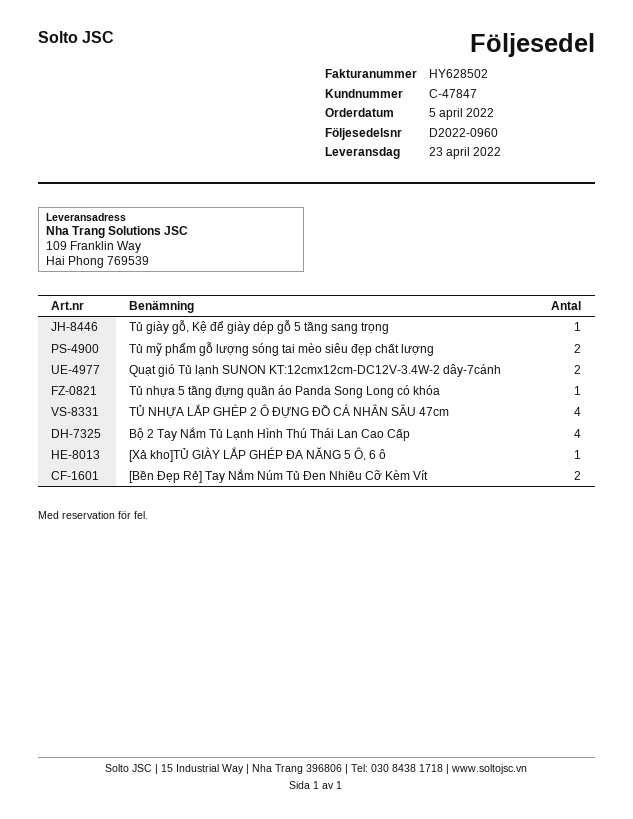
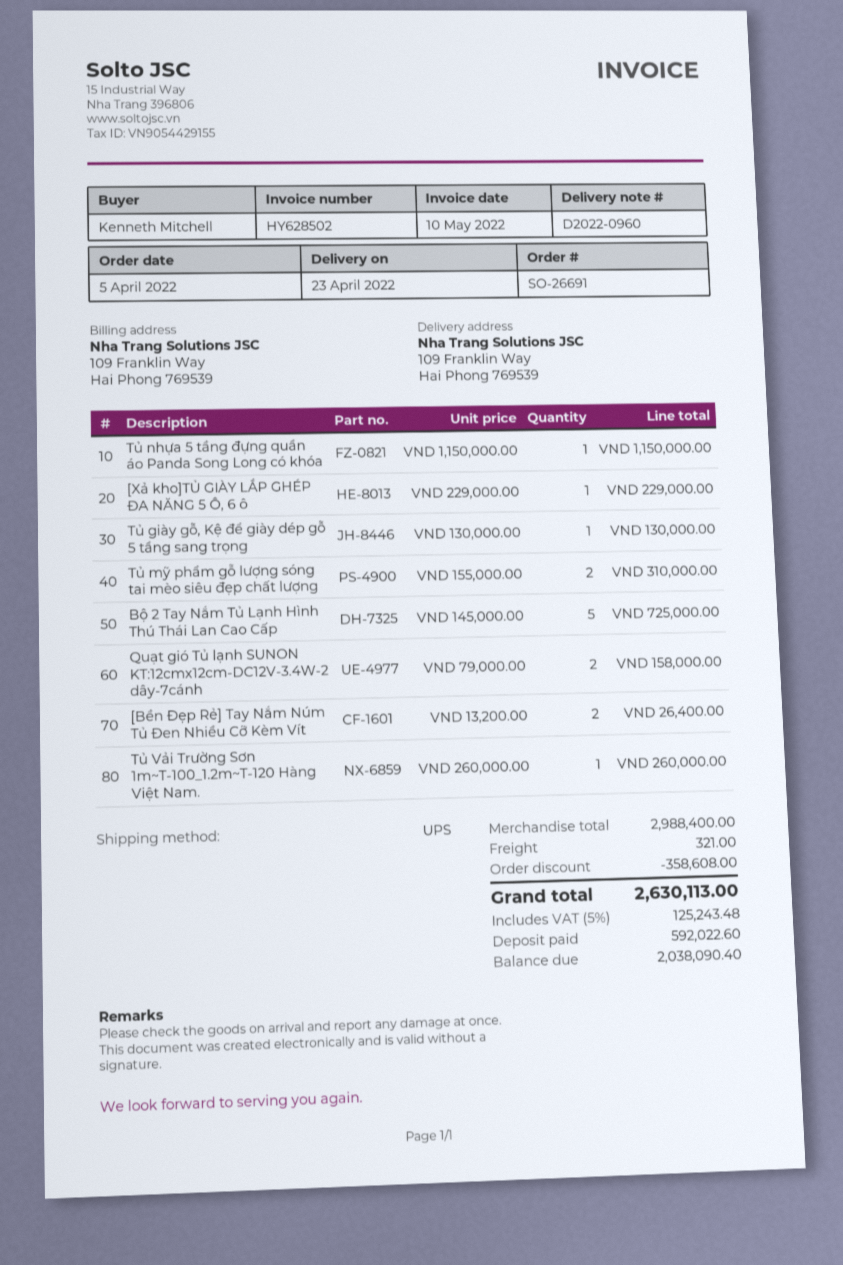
TỦ NHỰA LẮP GHÉP 2 Ô ĐỰNG ĐỒ CÁ NHÂN SÂU 47cm: 4 -> none
Bộ 2 Tay Nắm Tủ Lạnh Hình Thú Thái Lan Cao Cấp: 4 -> 5
Tủ Vải Trường Sơn 1m~T-100_1.2m~T-120 Hàng Việt Nam.: none -> 1

